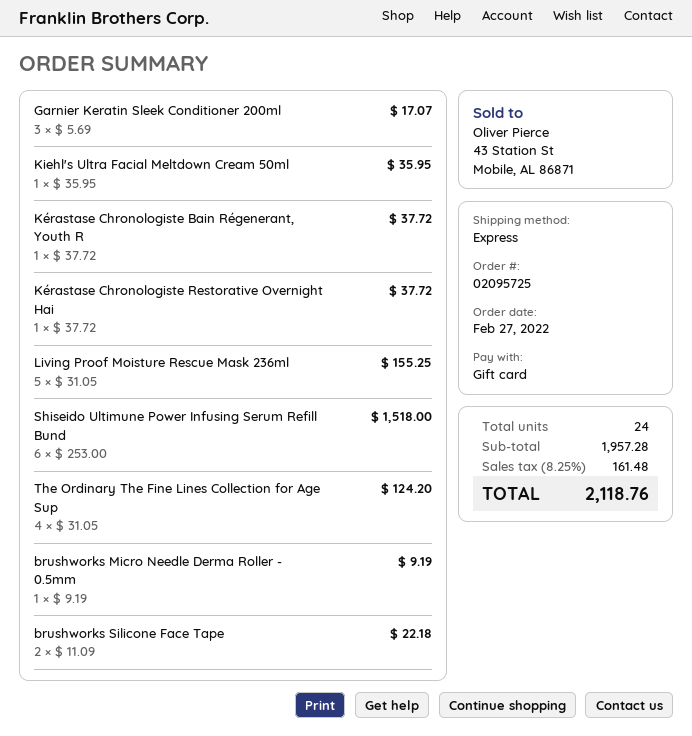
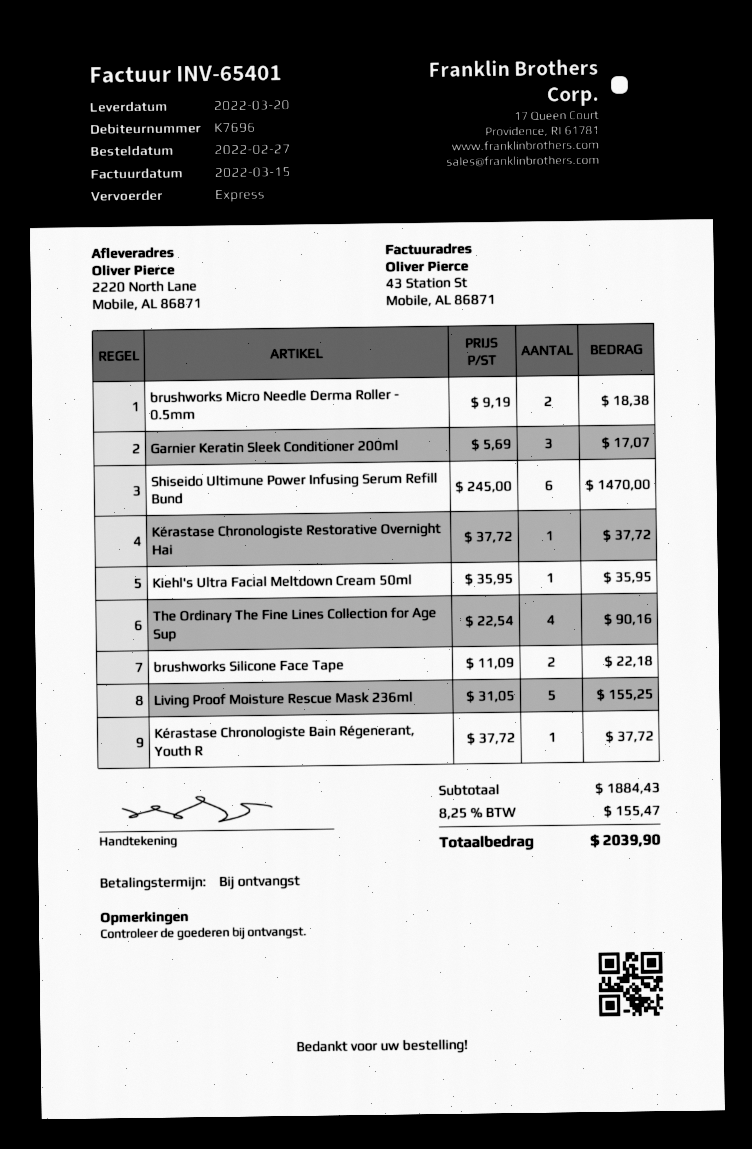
Shiseido Ultimune Power Infusing Serum Refill Bund: 6 x 253.00 = 1518.00 -> 6 x 245.00 = 1470.00
The Ordinary The Fine Lines Collection for Age Sup: 4 x 31.05 = 124.20 -> 4 x 22.54 = 90.16
brushworks Micro Needle Derma Roller - 0.5mm: 1 x 9.19 = 9.19 -> 2 x 9.19 = 18.38
subtotal: 1957.28 -> 1884.43
tax: 8.25% = 161.48 -> 8.25% = 155.47
total: 2118.76 -> 2039.90

